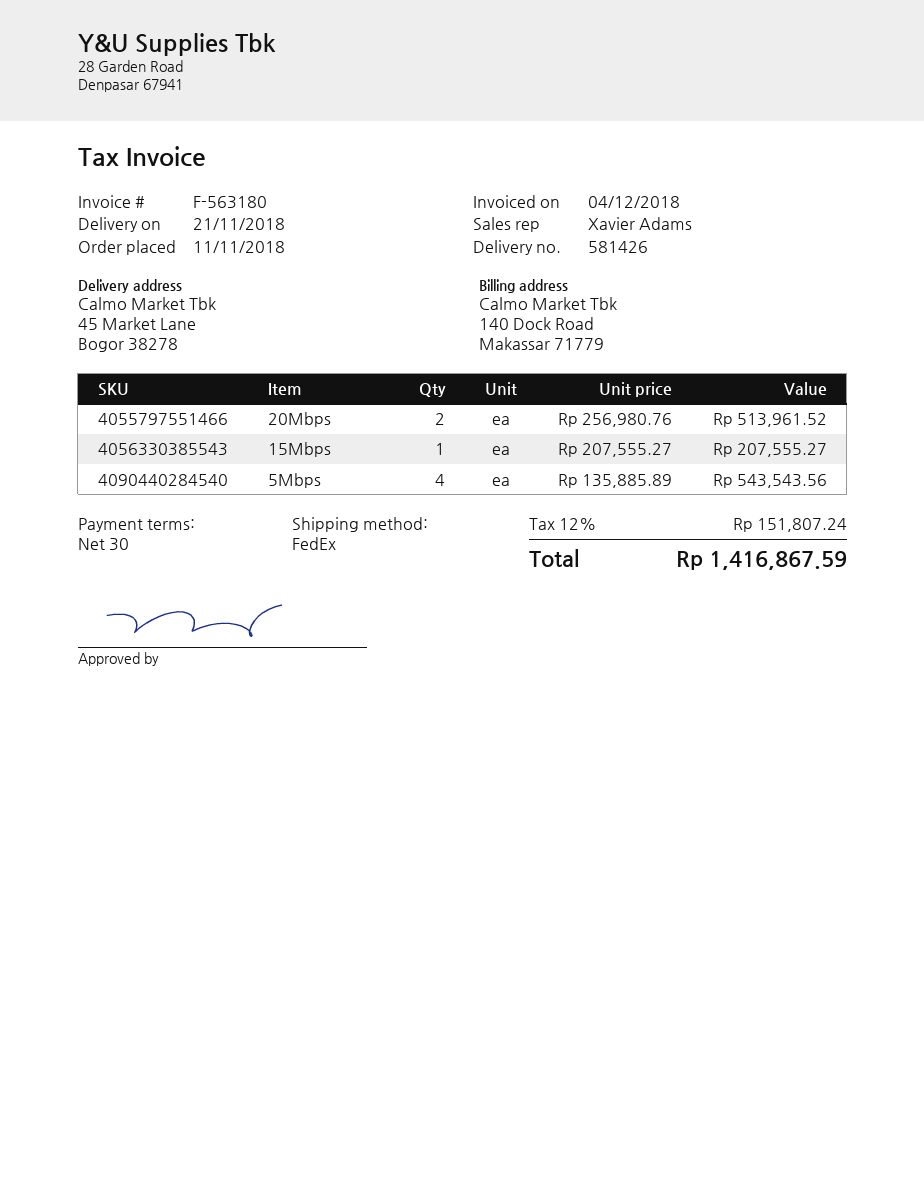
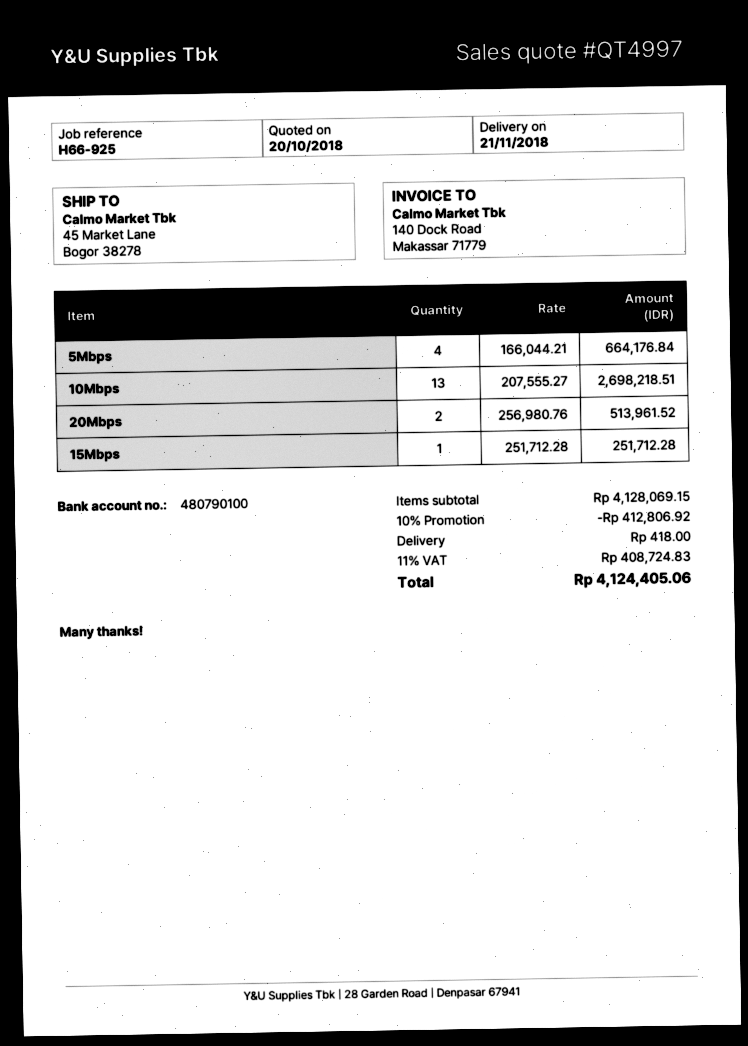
15Mbps: 1 x 207555.27 = 207555.27 -> 1 x 251712.28 = 251712.28
5Mbps: 4 x 135885.89 = 543543.56 -> 4 x 166044.21 = 664176.84
10Mbps: none -> 13 x 207555.27 = 2698218.51
discount: none -> 10% = 412806.92
shipping: none -> 418.00
tax: 12% = 151807.24 -> 11% = 408724.83
total: 1416867.59 -> 4124405.06

